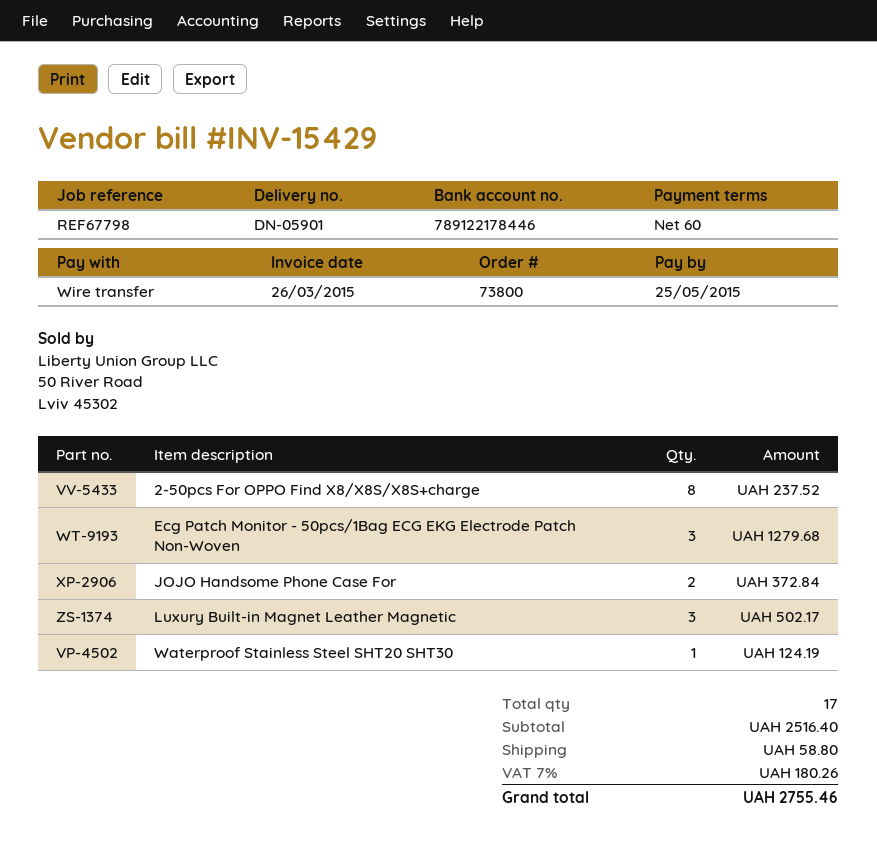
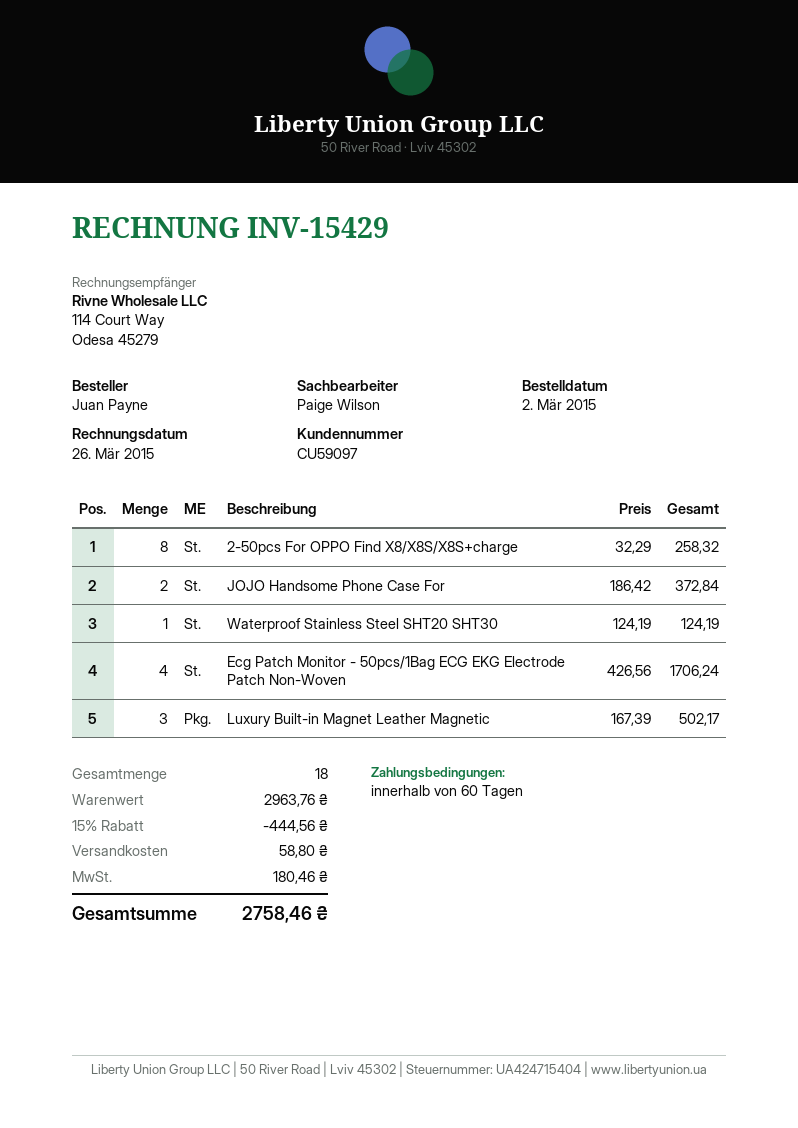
2-50pcs For OPPO Find X8/X8S/X8S+charge: 8 for 237.52 -> 8 for 258.32
Ecg Patch Monitor - 50pcs/1Bag ECG EKG Electrode Patch Non-Woven: 3 for 1279.68 -> 4 for 1706.24
total quantity: 17 -> 18
subtotal: 2516.40 -> 2963.76
discount: none -> 15% = 444.56
tax: 180.26 -> 180.46
total: 2755.46 -> 2758.46

